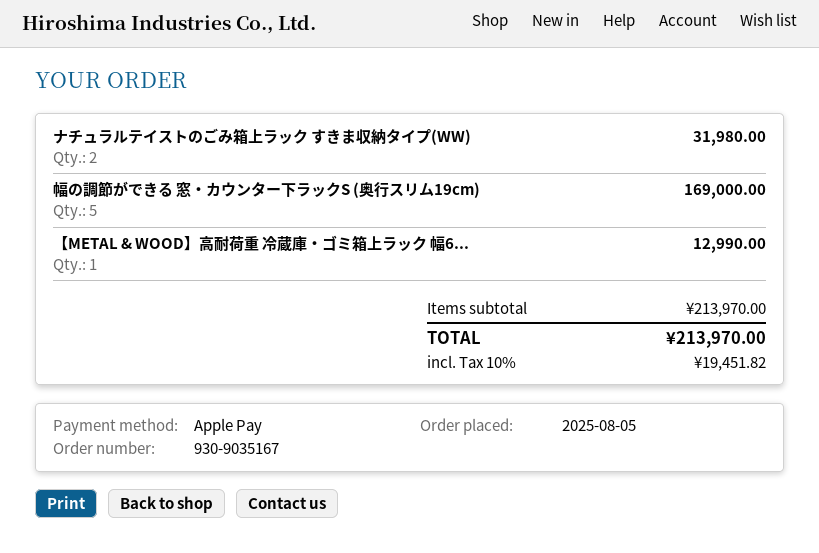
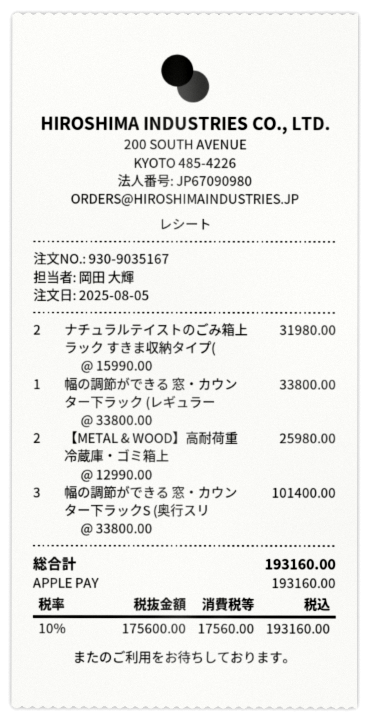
幅の調節ができる 窓・カウンター下ラックS (奥行スリム19cm): 5 for 169000.00 -> 3 for 101400.00
【METAL & WOOD】高耐荷重 冷蔵庫・ゴミ箱上ラック 幅6...: 1 for 12990.00 -> 2 for 25980.00
幅の調節ができる 窓・カウンター下ラック (レギュラー: none -> 1 for 33800.00
tax: 10% = 19451.82 -> 10% = 17560.00
total: 213970.00 -> 193160.00

